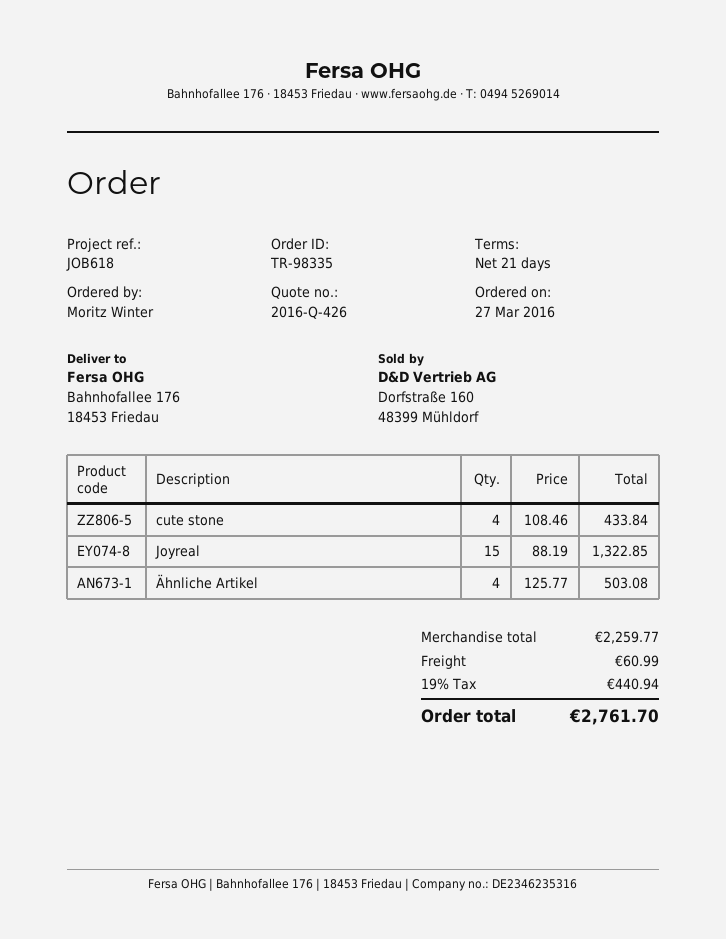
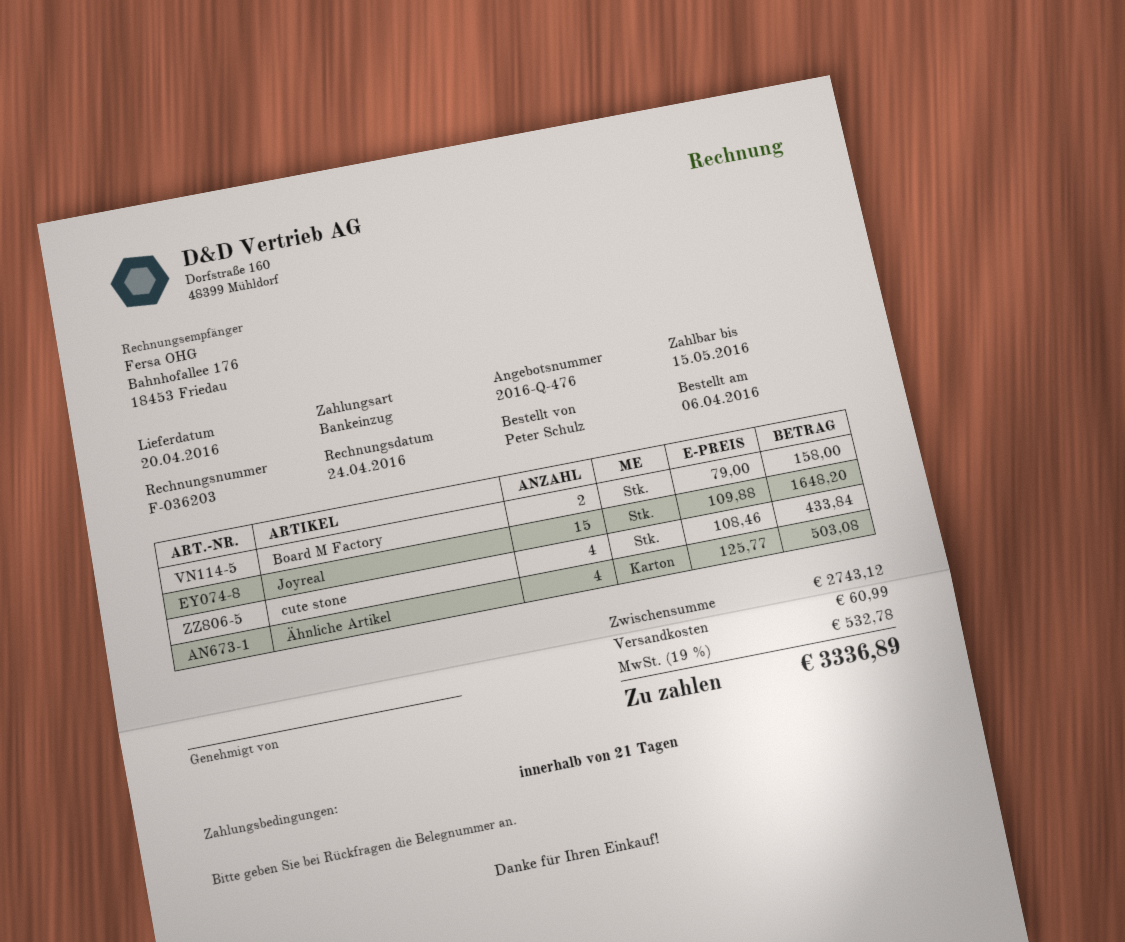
quote number: 2016-Q-426 -> 2016-Q-476
order date: 2016-03-27 -> 2016-04-06
ordered by: Moritz Winter -> Peter Schulz
Joyreal: 15 x 88.19 = 1322.85 -> 15 x 109.88 = 1648.20
Board M Factory: none -> 2 x 79.00 = 158.00
subtotal: 2259.77 -> 2743.12
tax: 19% = 440.94 -> 19% = 532.78
total: 2761.70 -> 3336.89

